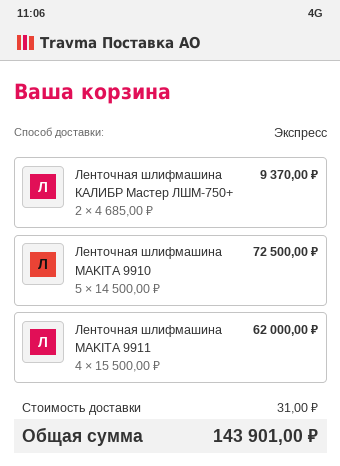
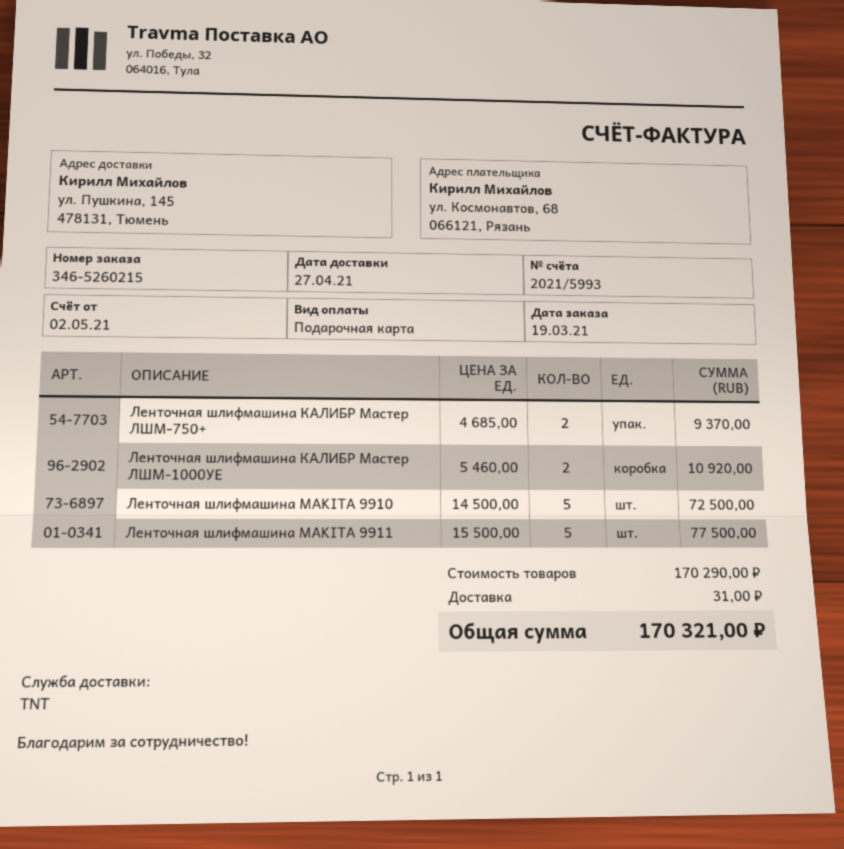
shipping method: express -> TNT
Ленточная шлифмашина MAKITA 9911: 4 x 15500.00 = 62000.00 -> 5 x 15500.00 = 77500.00
Ленточная шлифмашина КАЛИБР Мастер ЛШМ-1000УЕ: none -> 2 x 5460.00 = 10920.00
total: 143901.00 -> 170321.00

